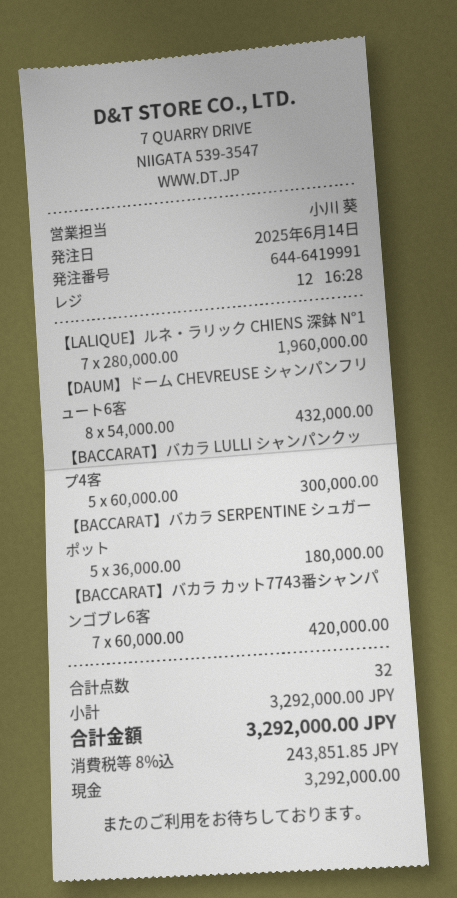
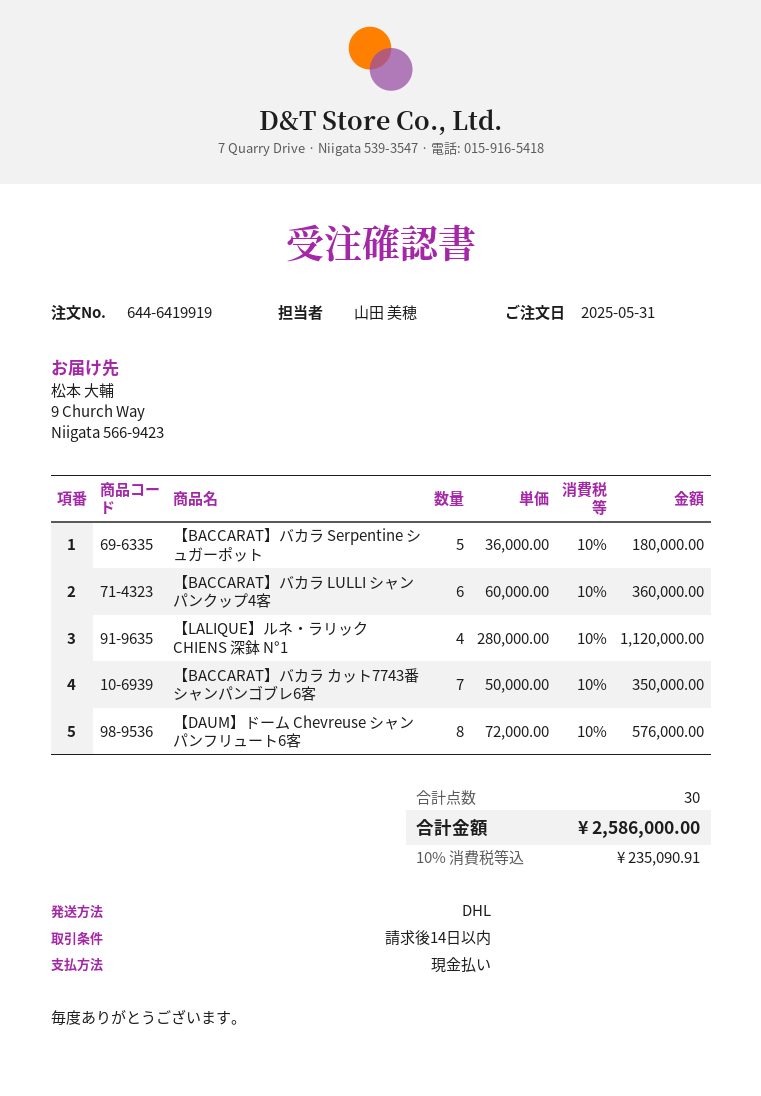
order number: 644-6419991 -> 644-6419919
order date: 2025-06-14 -> 2025-05-31
sales rep: 小川 葵 -> 山田 美穂
【LALIQUE】ルネ・ラリック CHIENS 深鉢 N°1: 7 x 280000.00 = 1960000.00 -> 4 x 280000.00 = 1120000.00
【DAUM】ドーム CHEVREUSE シャンパンフリュート6客: 8 x 54000.00 = 432000.00 -> 8 x 72000.00 = 576000.00
【BACCARAT】バカラ LULLI シャンパンクップ4客: 5 x 60000.00 = 300000.00 -> 6 x 60000.00 = 360000.00
【BACCARAT】バカラ カット7743番シャンパンゴブレ6客: 7 x 60000.00 = 420000.00 -> 7 x 50000.00 = 350000.00
total quantity: 32 -> 30
tax: 8% = 243851.85 -> 10% = 235090.91
total: 3292000.00 -> 2586000.00

